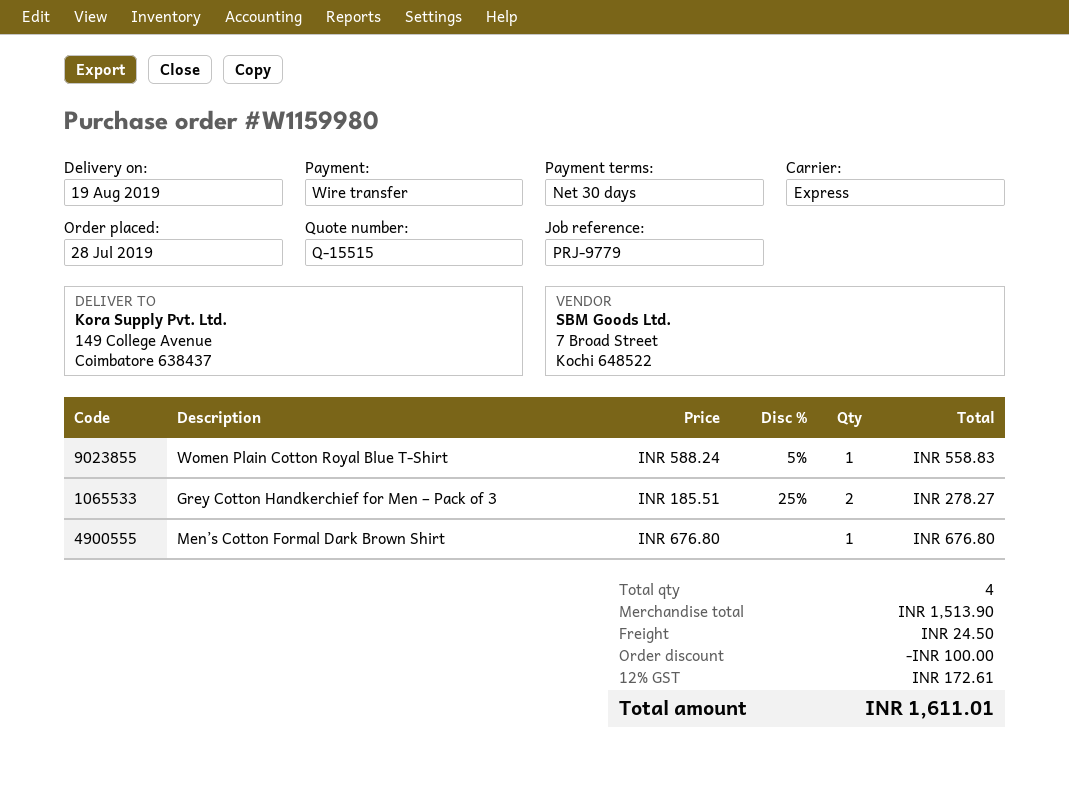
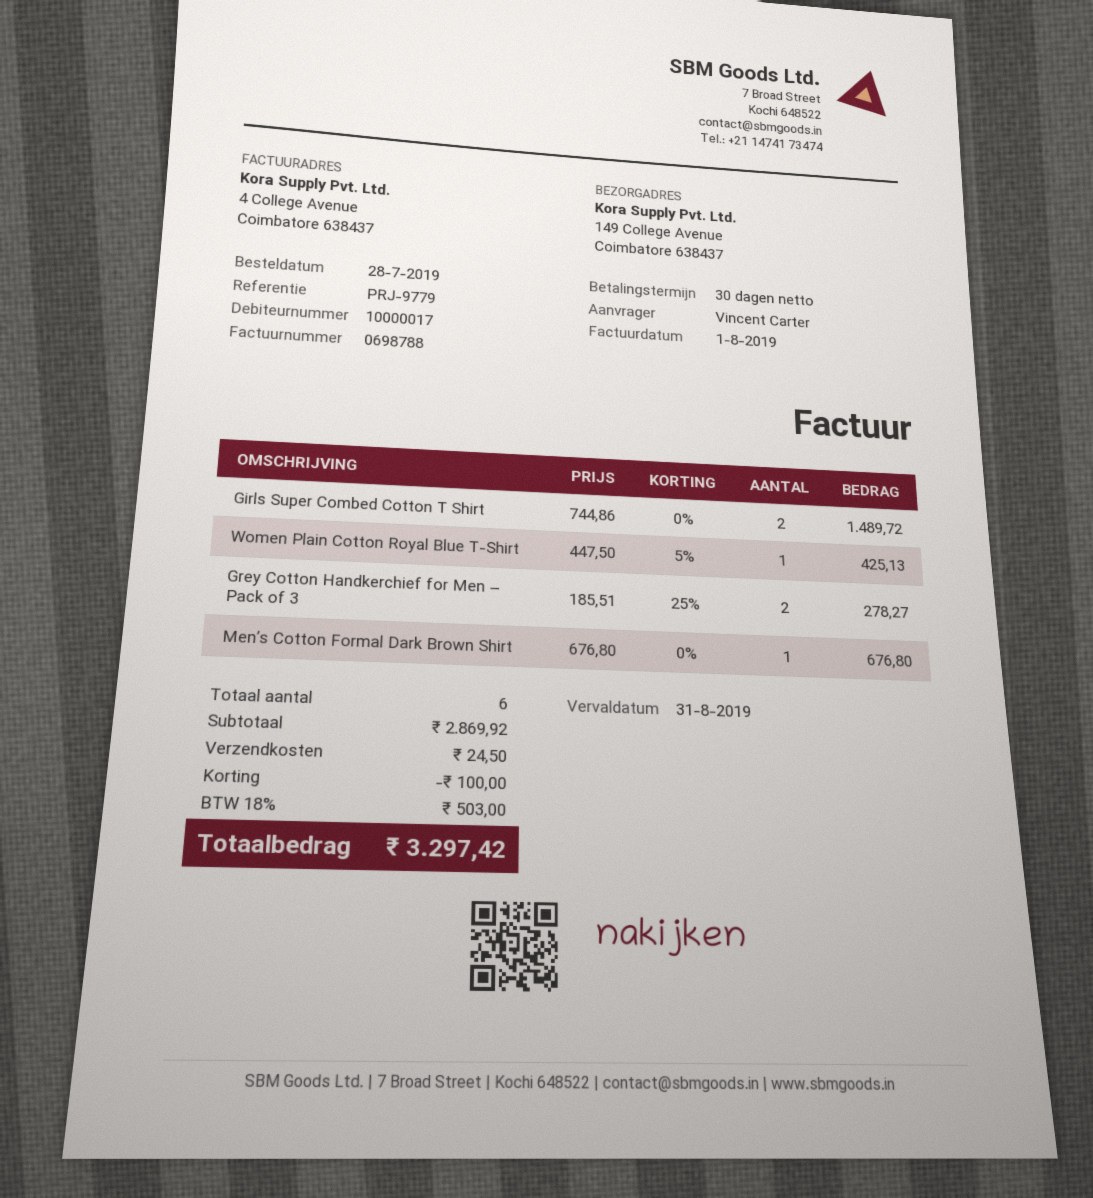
Women Plain Cotton Royal Blue T-Shirt: 1 x 588.24 - 5% = 558.83 -> 1 x 447.50 - 5% = 425.13
Girls Super Combed Cotton T Shirt: none -> 2 x 744.86 = 1489.72
total quantity: 4 -> 6
subtotal: 1513.90 -> 2869.92
tax: 12% = 172.61 -> 18% = 503.00
total: 1611.01 -> 3297.42

